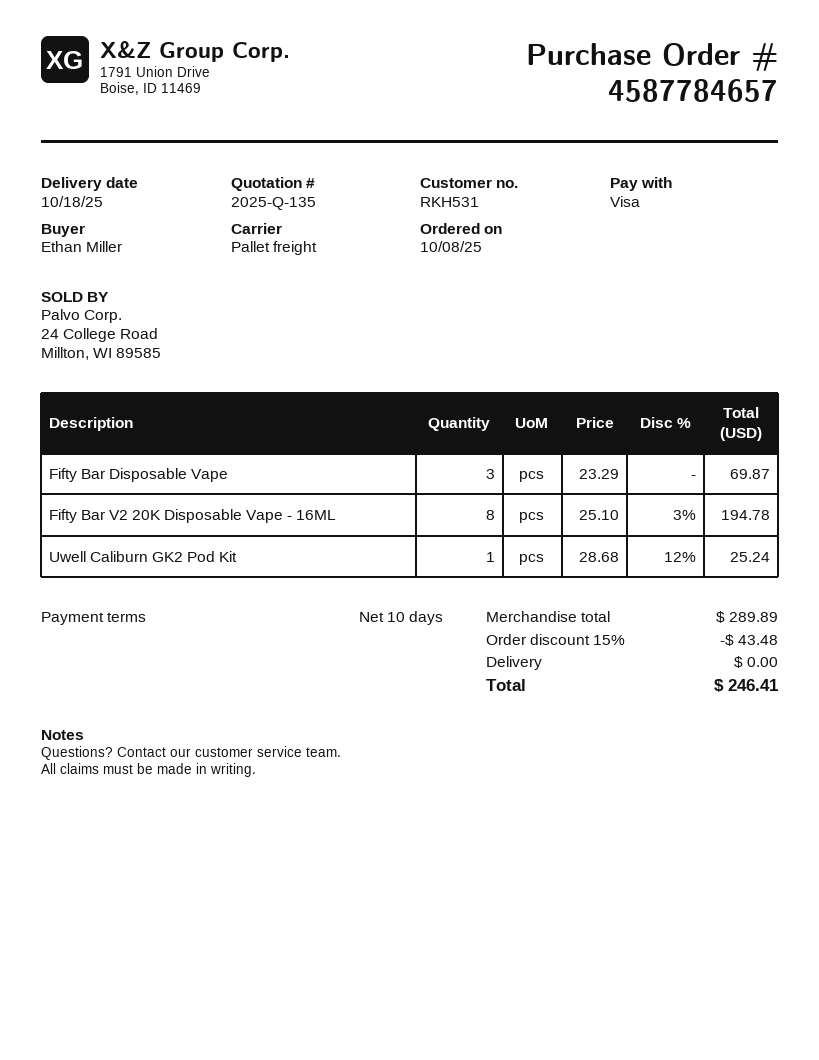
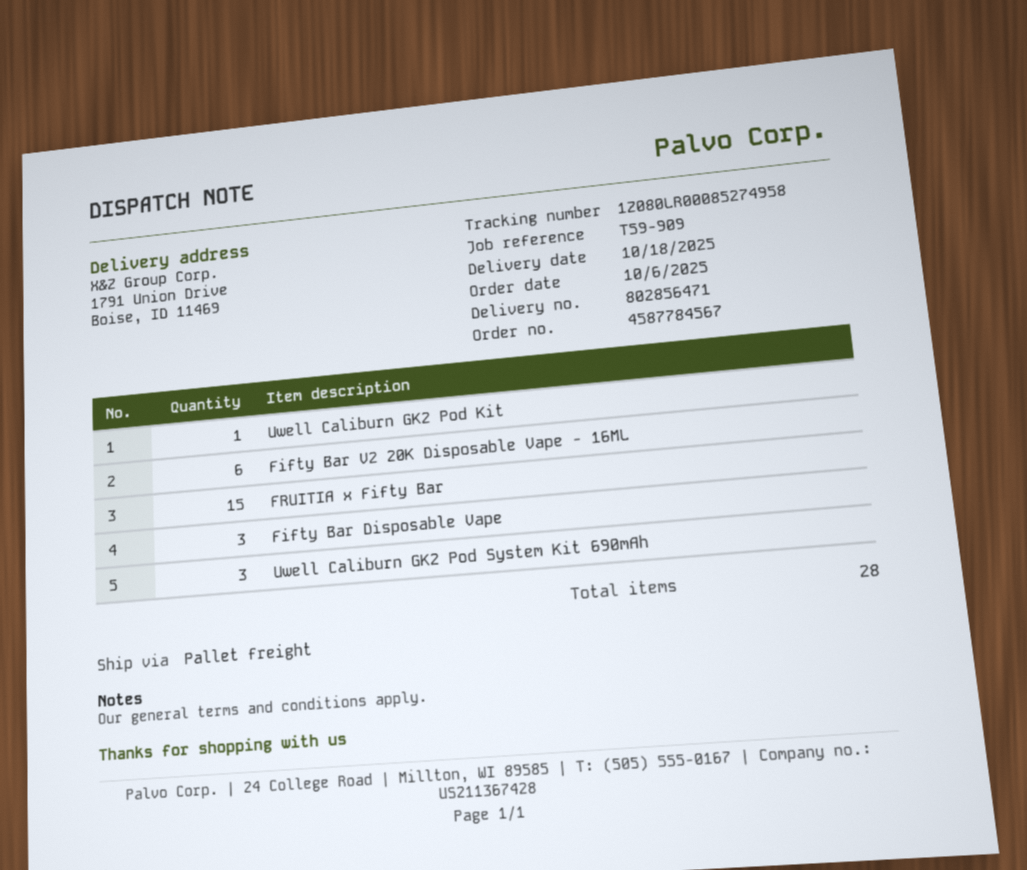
order number: 4587784657 -> 4587784567
order date: 2025-10-08 -> 2025-10-06
Fifty Bar V2 20K Disposable Vape - 16ML: 8 -> 6
FRUITIA x Fifty Bar: none -> 15
Uwell Caliburn GK2 Pod System Kit 690mAh: none -> 3

